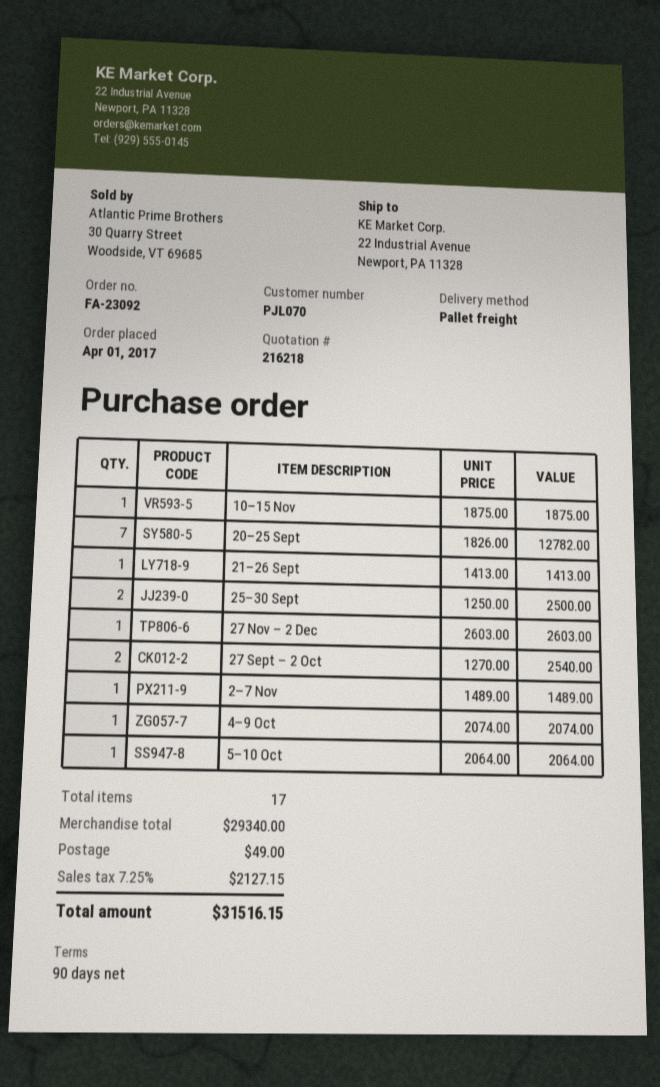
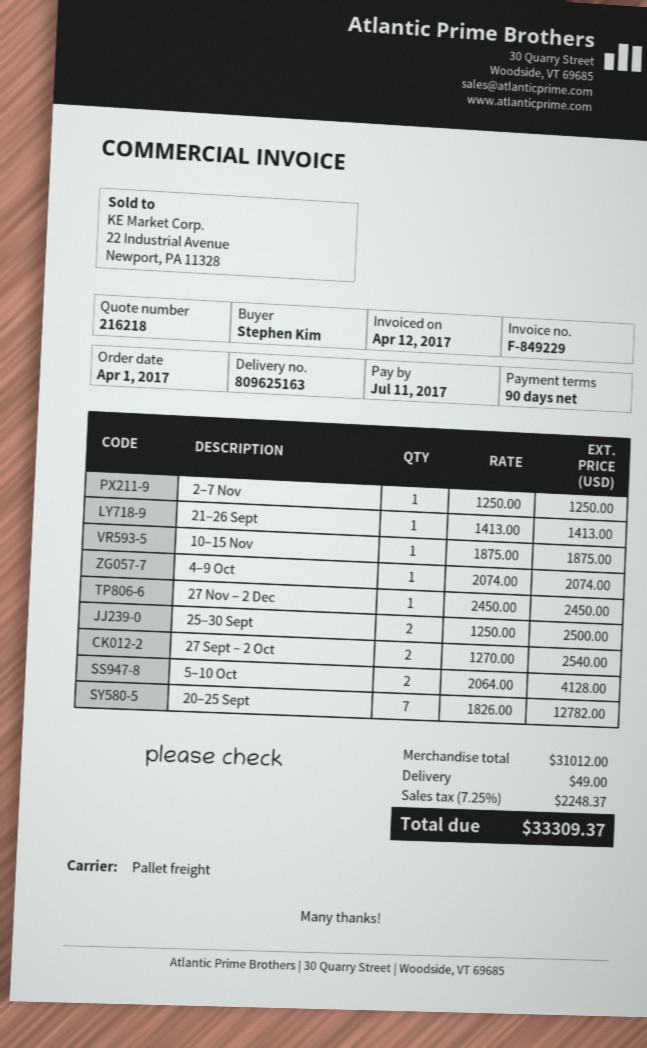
27 Nov – 2 Dec: 1 x 2603.00 = 2603.00 -> 1 x 2450.00 = 2450.00
2–7 Nov: 1 x 1489.00 = 1489.00 -> 1 x 1250.00 = 1250.00
5–10 Oct: 1 x 2064.00 = 2064.00 -> 2 x 2064.00 = 4128.00
subtotal: 29340.00 -> 31012.00
tax: 7.25% = 2127.15 -> 7.25% = 2248.37
total: 31516.15 -> 33309.37

